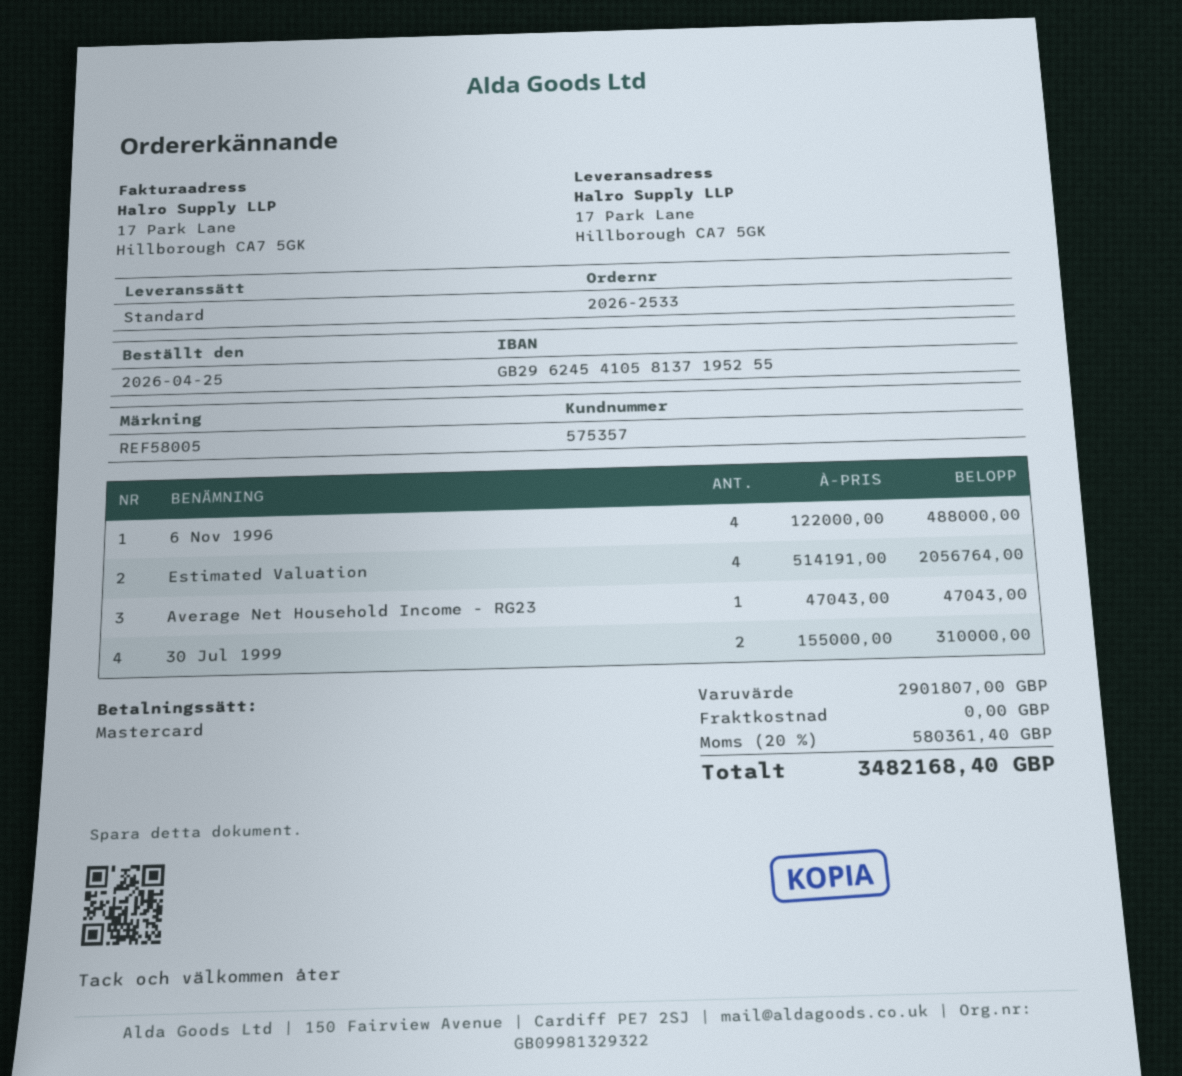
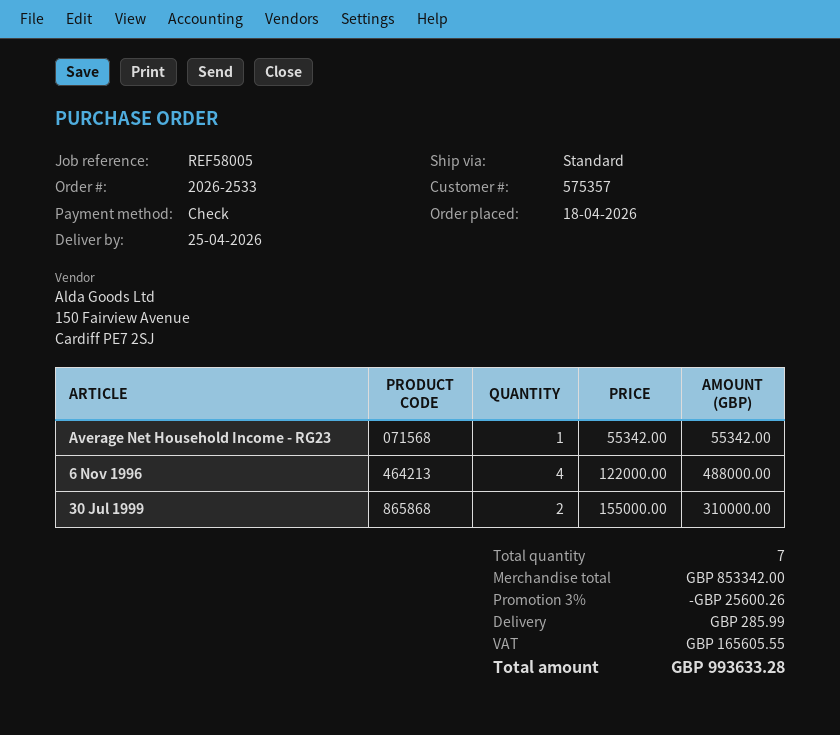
order date: 2026-04-25 -> 2026-04-18
payment method: Mastercard -> cheque
Estimated Valuation: 4 x 514191.00 = 2056764.00 -> none
Average Net Household Income - RG23: 1 x 47043.00 = 47043.00 -> 1 x 55342.00 = 55342.00
subtotal: 2901807.00 -> 853342.00
discount: none -> 3% = 25600.26
shipping: 0.00 -> 285.99
tax: 580361.40 -> 165605.55
total: 3482168.40 -> 993633.28

